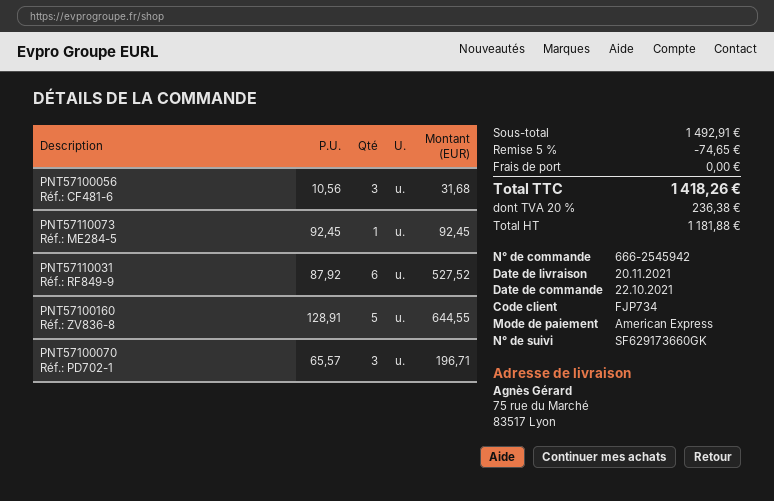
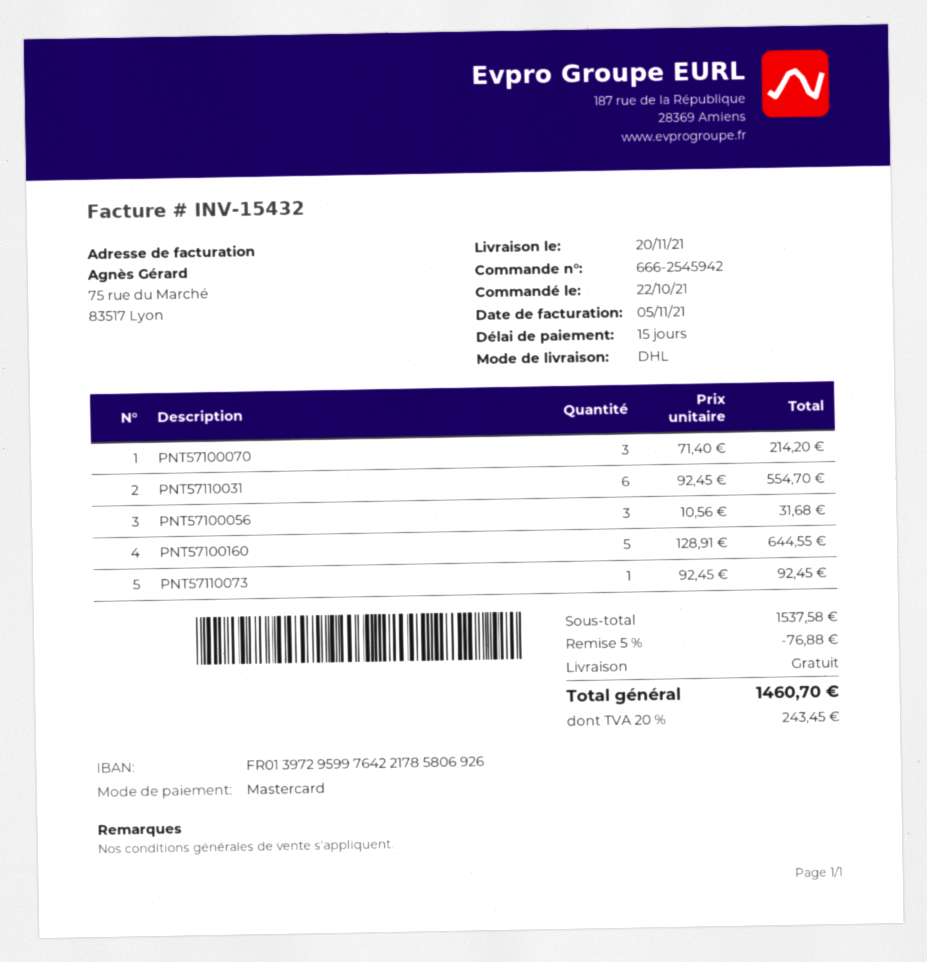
payment method: American Express -> Mastercard
PNT57110031: 6 x 87.92 = 527.52 -> 6 x 92.45 = 554.70
PNT57100070: 3 x 65.57 = 196.71 -> 3 x 71.40 = 214.20
subtotal: 1492.91 -> 1537.58
discount: 5% = 74.65 -> 5% = 76.88
tax: 20% = 236.38 -> 20% = 243.45
total: 1418.26 -> 1460.70

